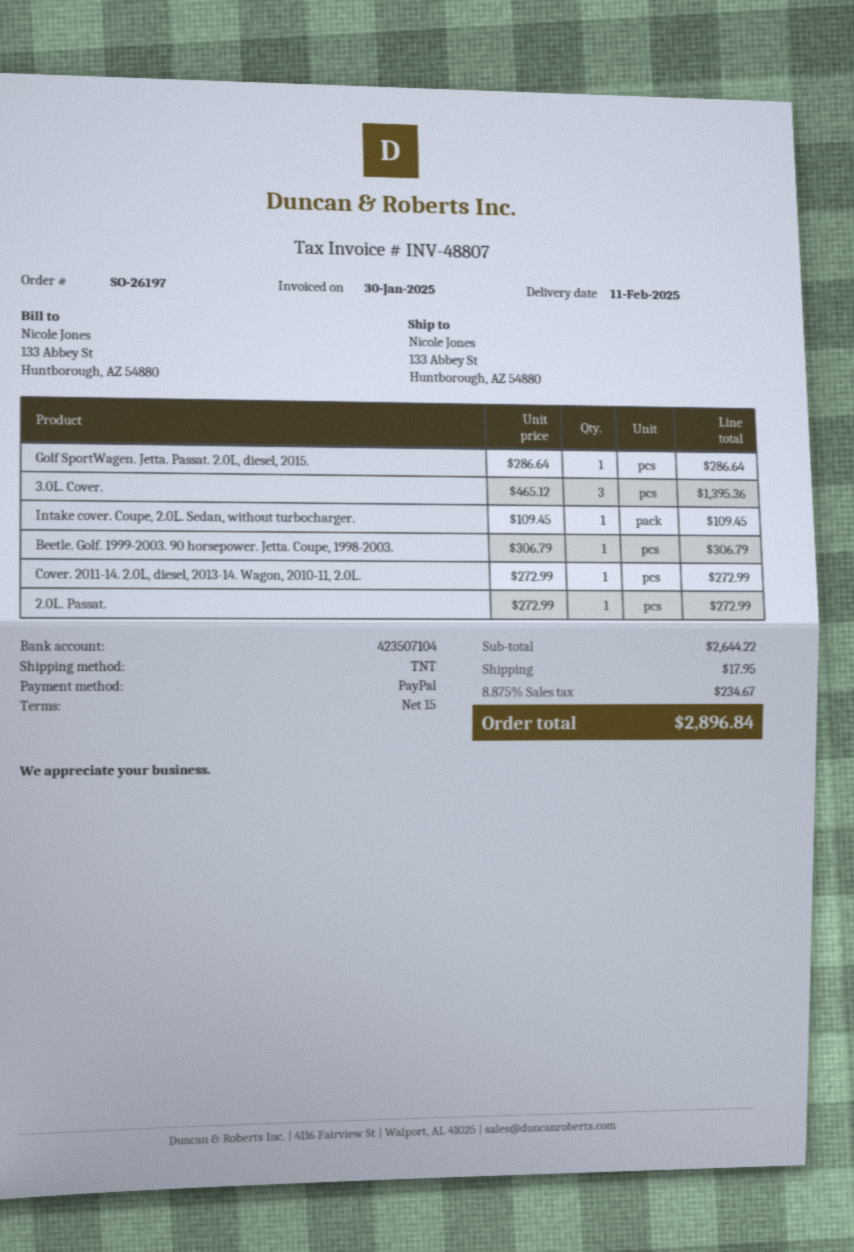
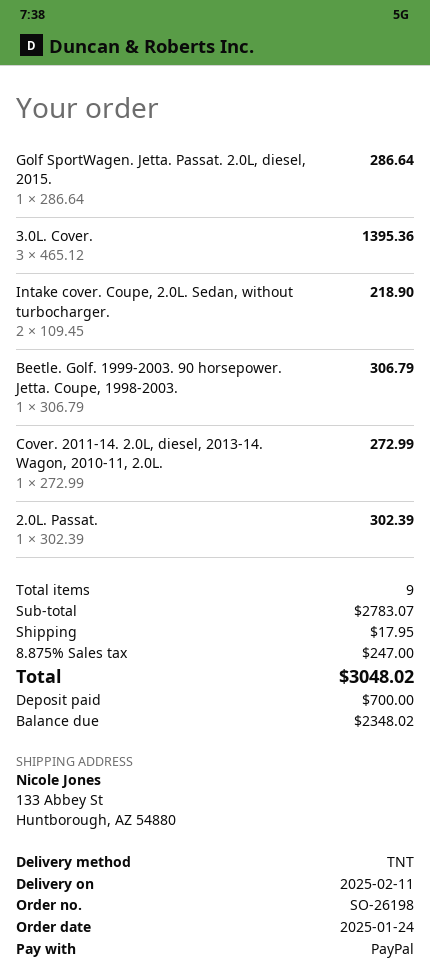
order number: SO-26197 -> SO-26198
Intake cover. Coupe, 2.0L. Sedan, without turbocharger.: 1 x 109.45 = 109.45 -> 2 x 109.45 = 218.90
2.0L. Passat.: 1 x 272.99 = 272.99 -> 1 x 302.39 = 302.39
subtotal: 2644.22 -> 2783.07
tax: 8.875% = 234.67 -> 8.875% = 247.00
total: 2896.84 -> 3048.02

